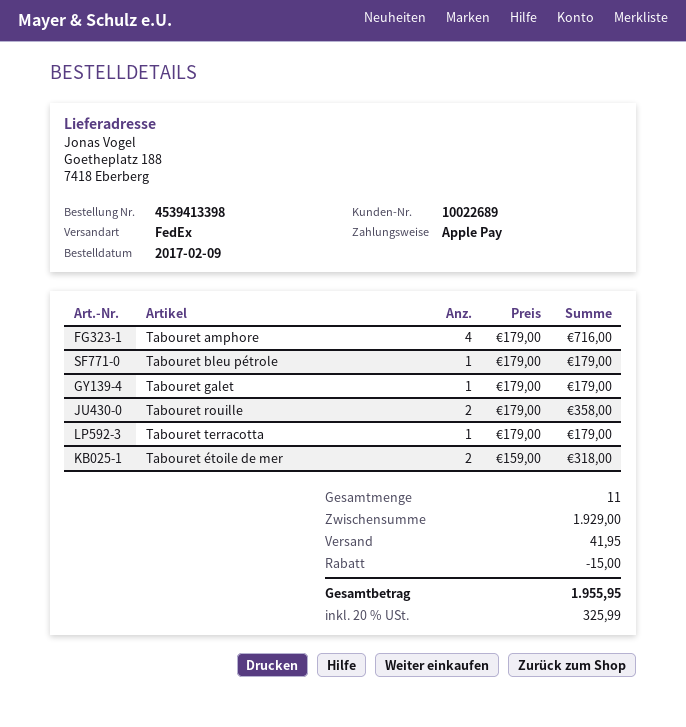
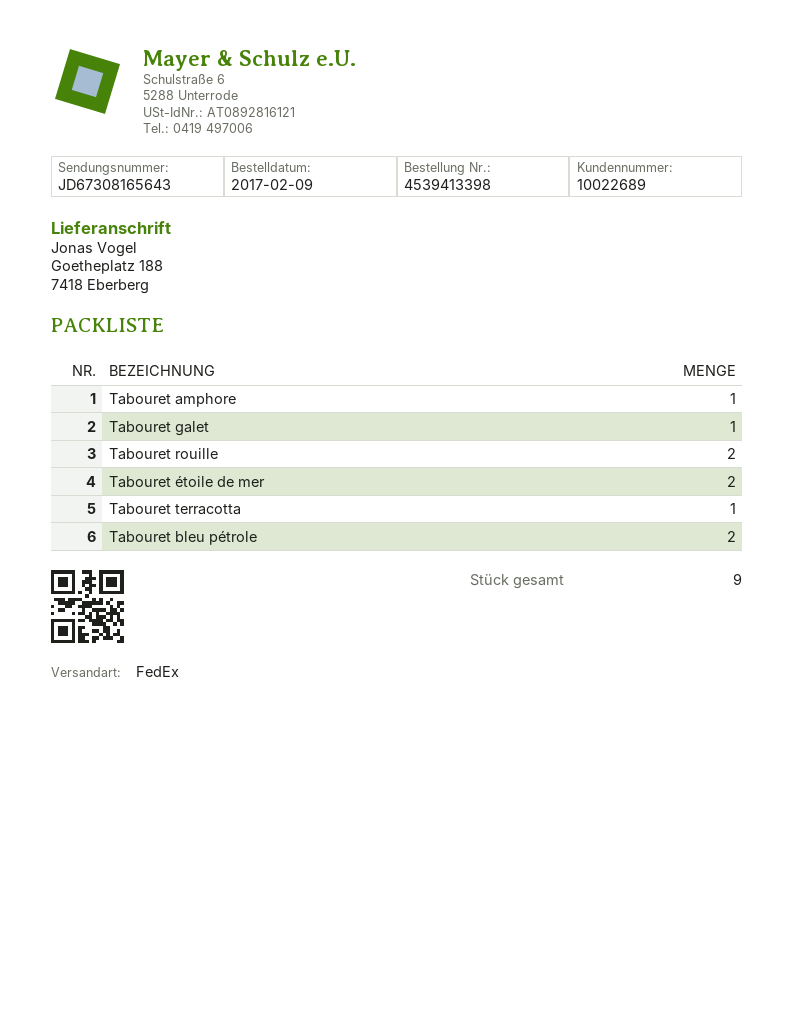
Tabouret amphore: 4 -> 1
Tabouret bleu pétrole: 1 -> 2
total quantity: 11 -> 9

